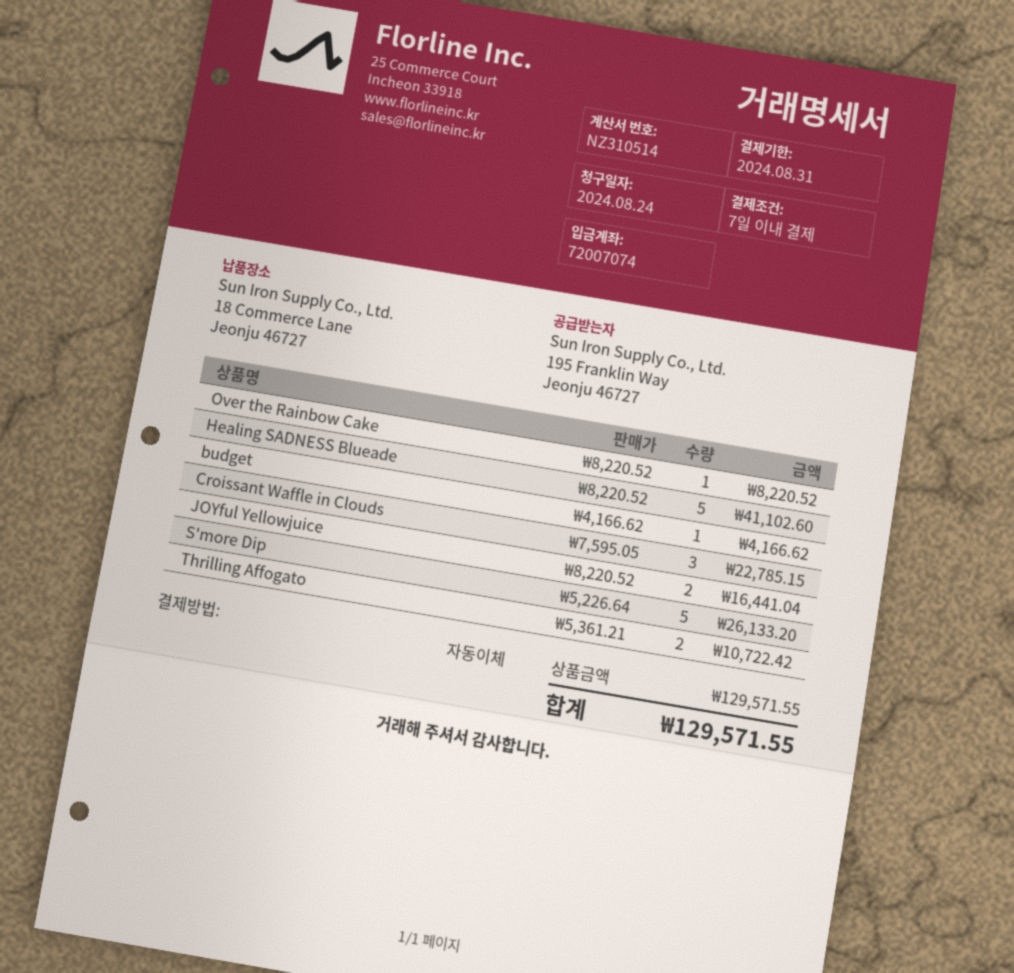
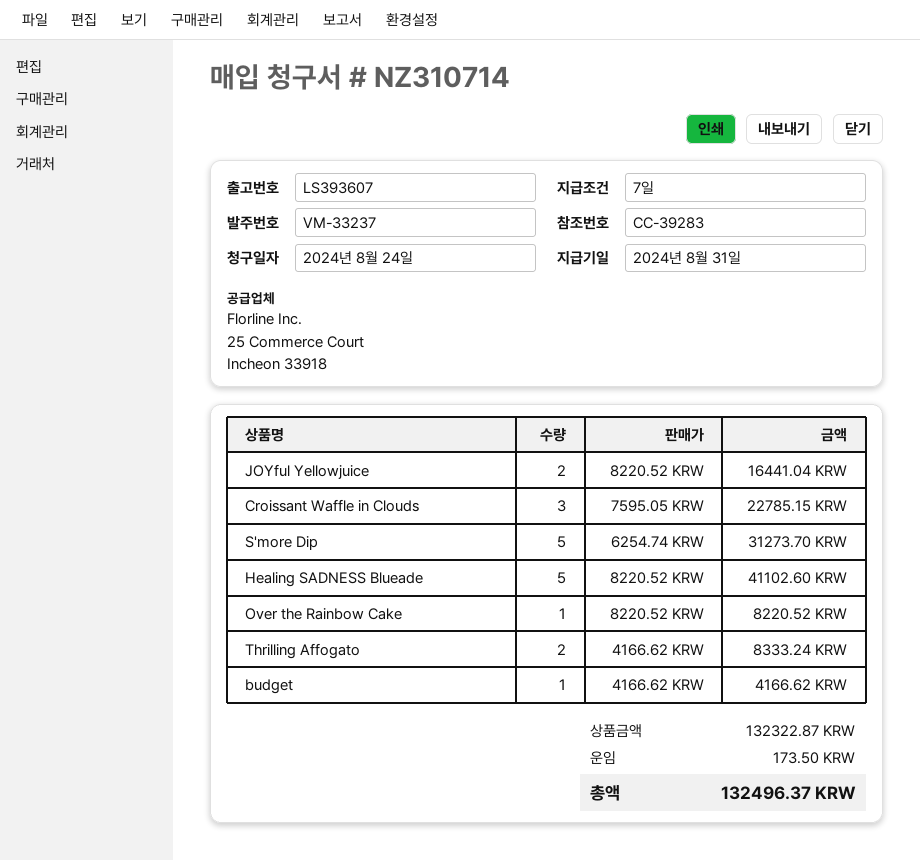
invoice number: NZ310514 -> NZ310714
S'more Dip: 5 x 5226.64 = 26133.20 -> 5 x 6254.74 = 31273.70
Thrilling Affogato: 2 x 5361.21 = 10722.42 -> 2 x 4166.62 = 8333.24
subtotal: 129571.55 -> 132322.87
shipping: none -> 173.50
total: 129571.55 -> 132496.37

